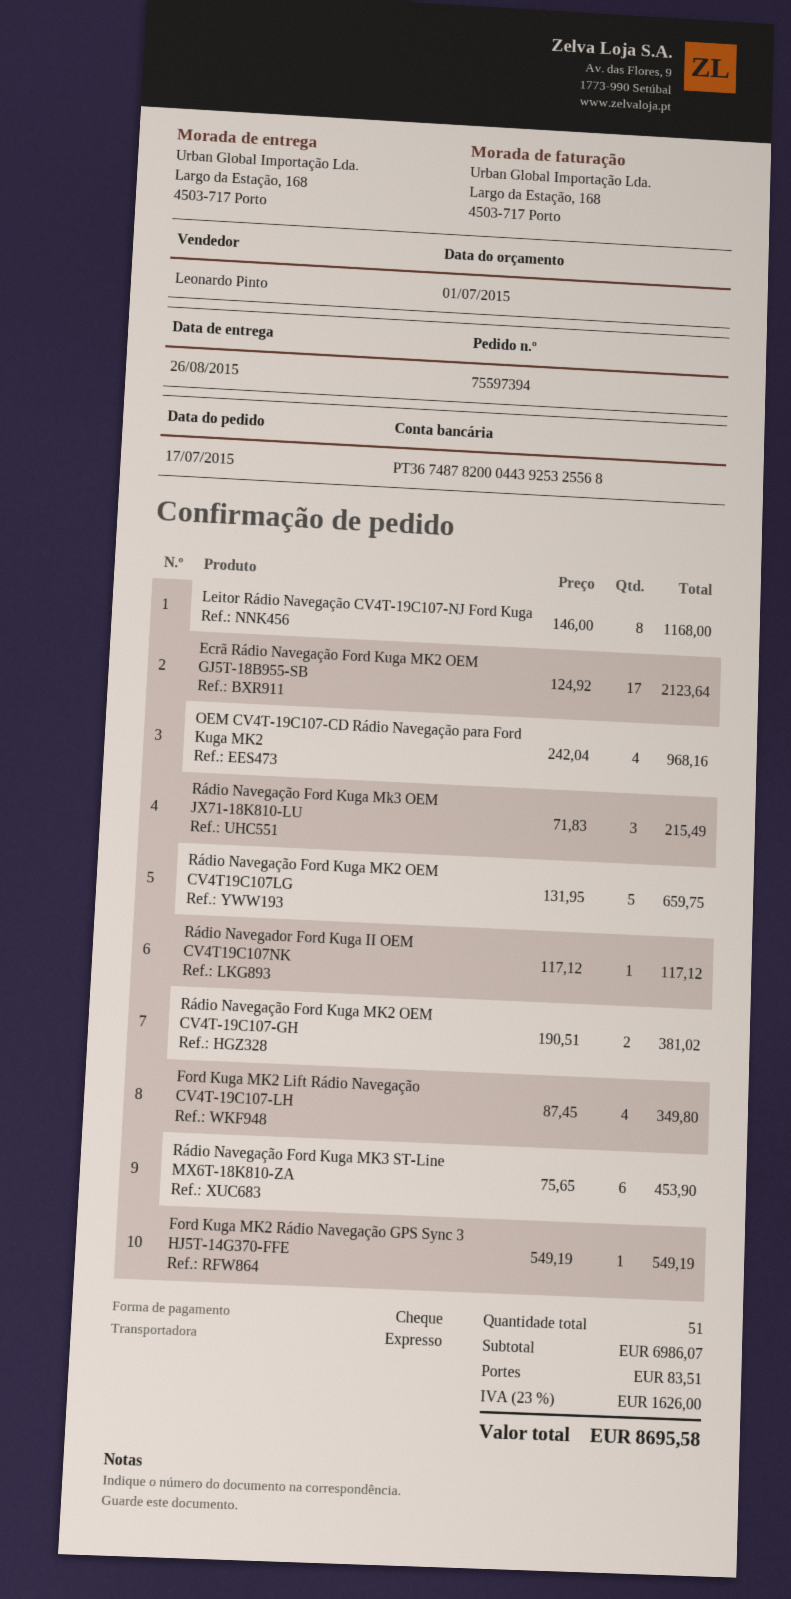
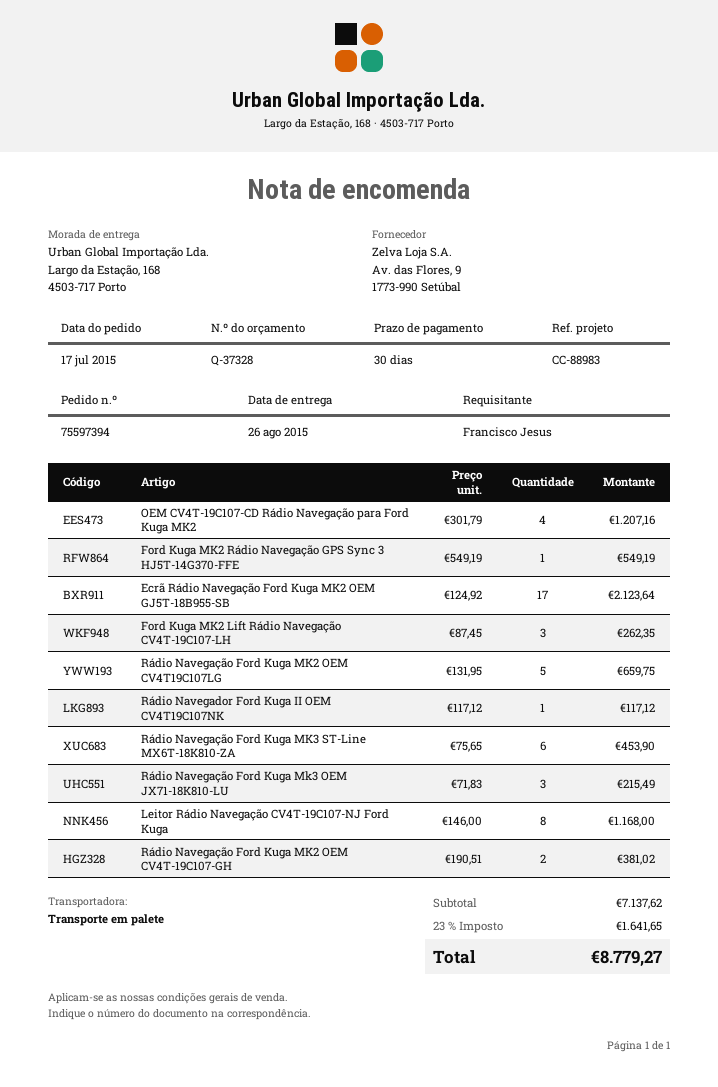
shipping method: express -> pallet freight
OEM CV4T-19C107-CD Rádio Navegação para Ford Kuga MK2: 4 x 242.04 = 968.16 -> 4 x 301.79 = 1207.16
Ford Kuga MK2 Lift Rádio Navegação CV4T-19C107-LH: 4 x 87.45 = 349.80 -> 3 x 87.45 = 262.35
subtotal: 6986.07 -> 7137.62
shipping: 83.51 -> none
tax: 23% = 1626.00 -> 23% = 1641.65
total: 8695.58 -> 8779.27

